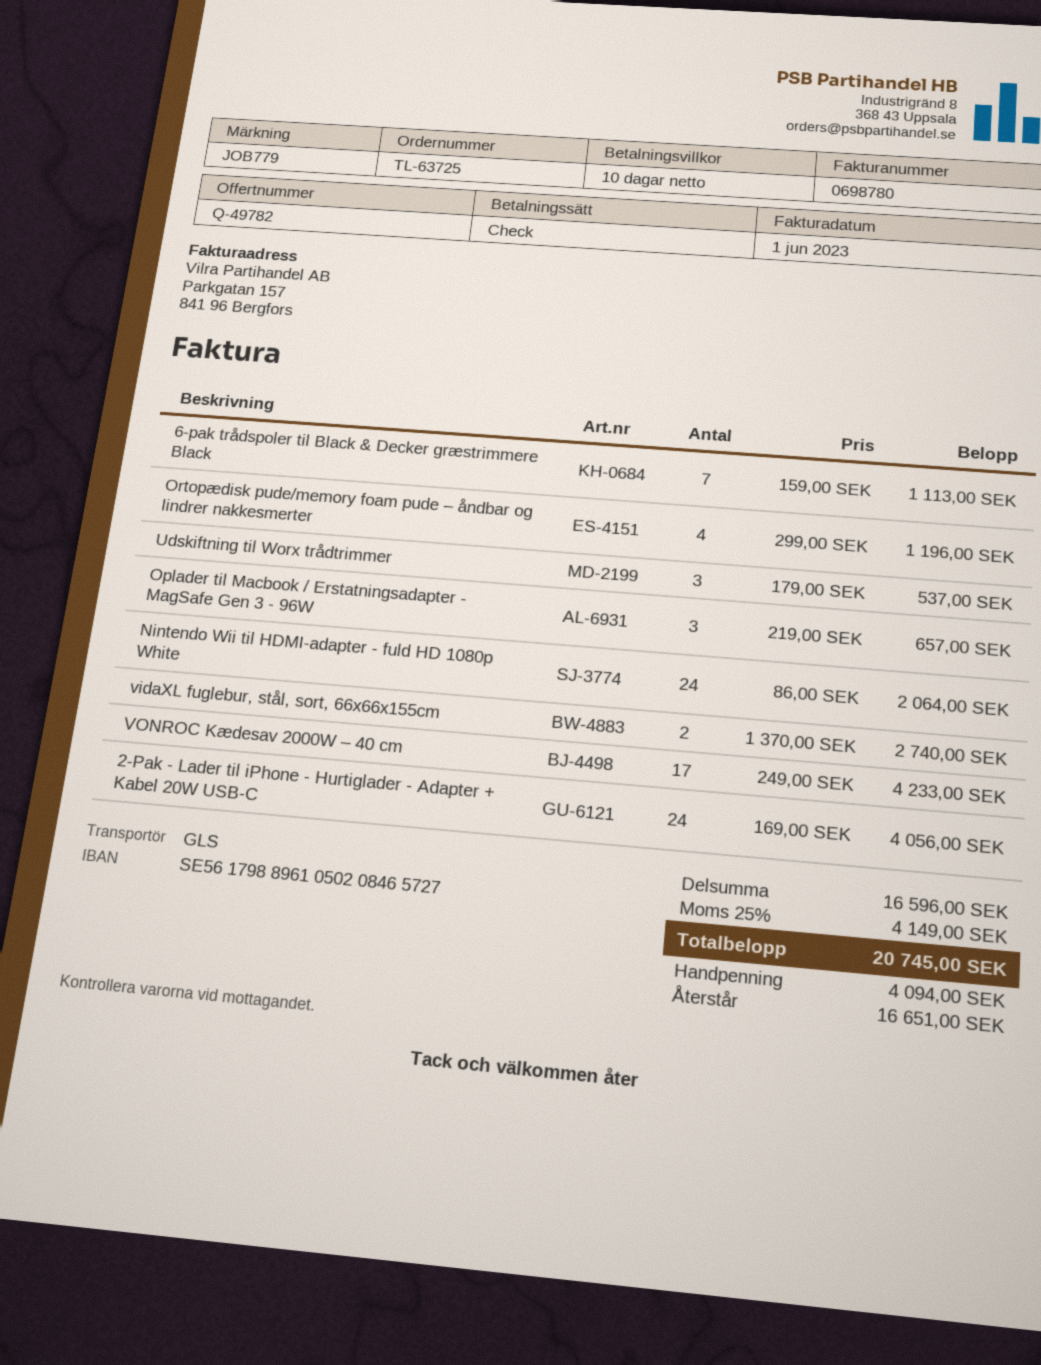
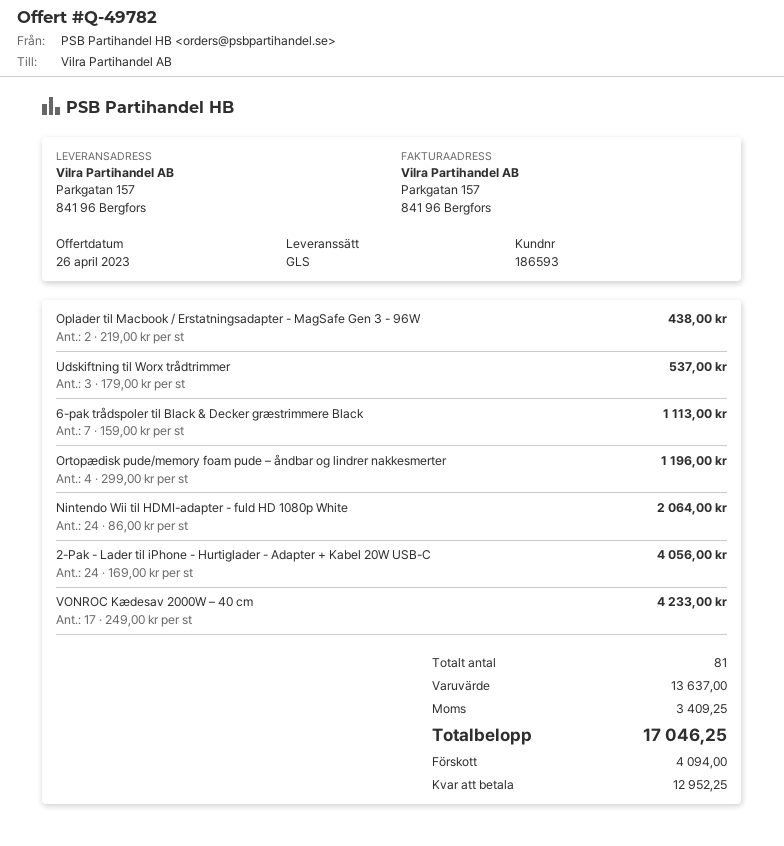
Oplader til Macbook / Erstatningsadapter - MagSafe Gen 3 - 96W: 3 x 219.00 = 657.00 -> 2 x 219.00 = 438.00
vidaXL fuglebur, stål, sort, 66x66x155cm: 2 x 1370.00 = 2740.00 -> none
subtotal: 16596.00 -> 13637.00
tax: 4149.00 -> 3409.25
total: 20745.00 -> 17046.25
balance: 16651.00 -> 12952.25

